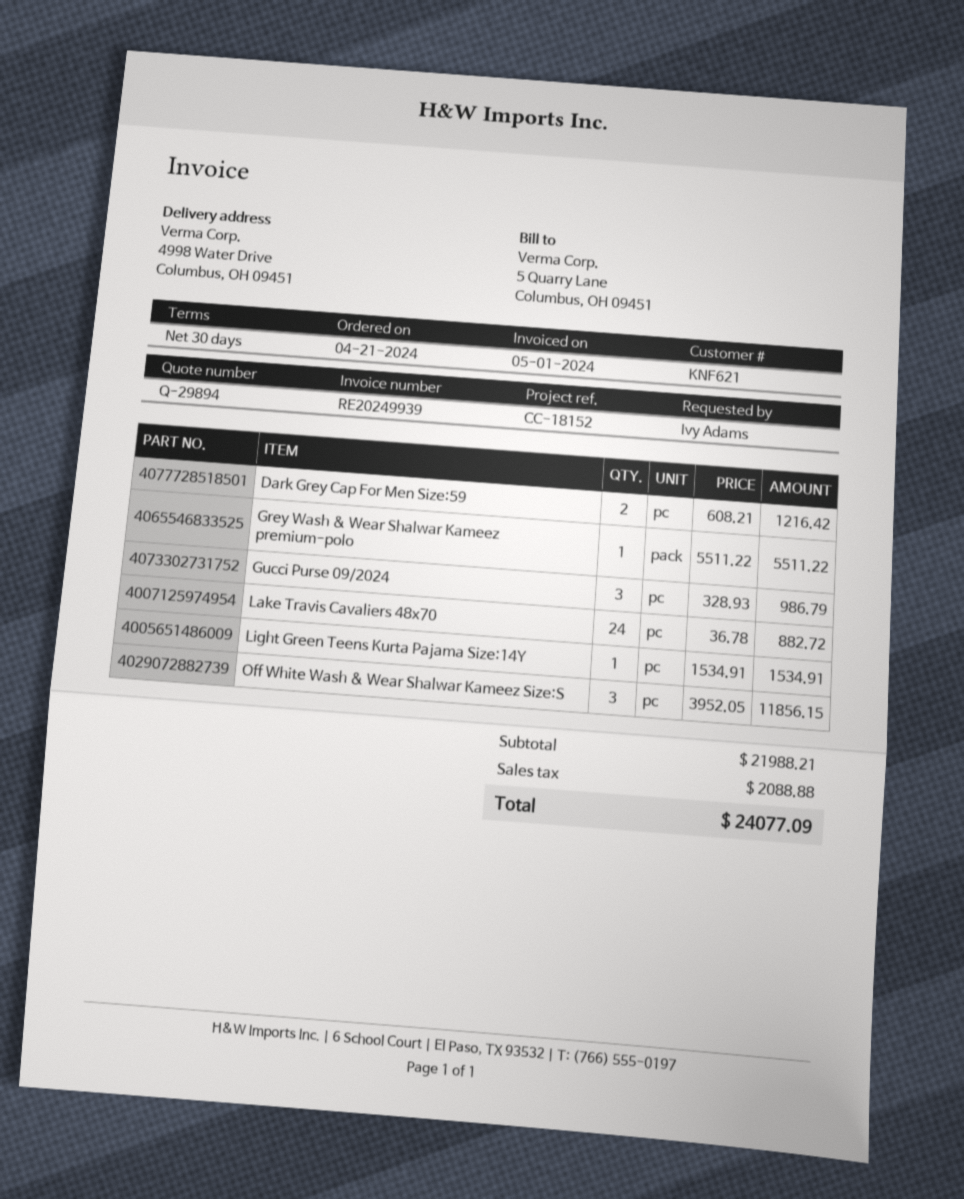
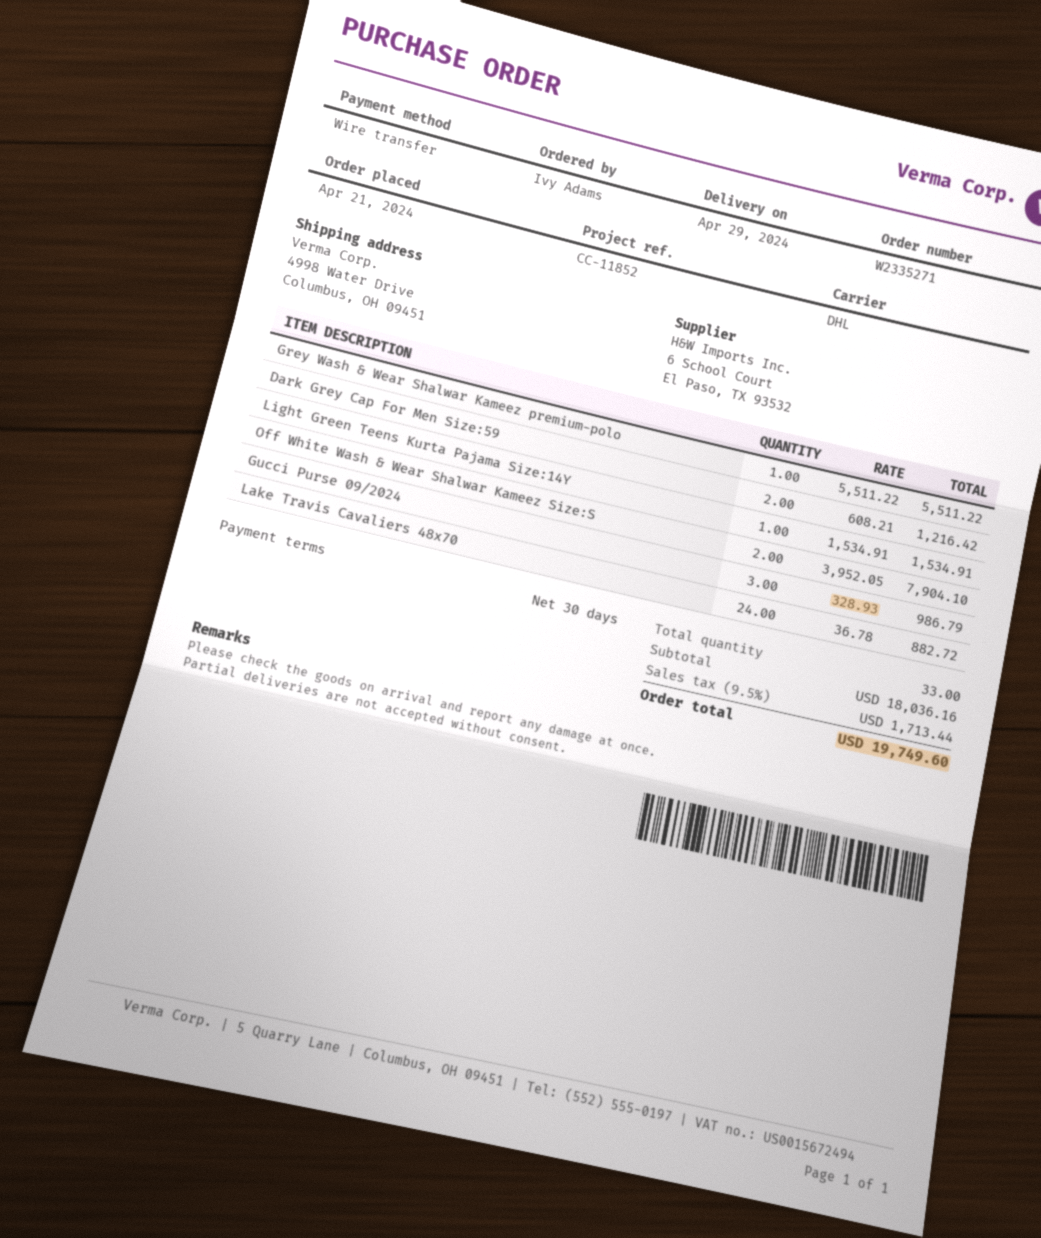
reference: CC-18152 -> CC-11852
Off White Wash & Wear Shalwar Kameez Size:S: 3 x 3952.05 = 11856.15 -> 2 x 3952.05 = 7904.10
subtotal: 21988.21 -> 18036.16
tax: 2088.88 -> 1713.44
total: 24077.09 -> 19749.60

